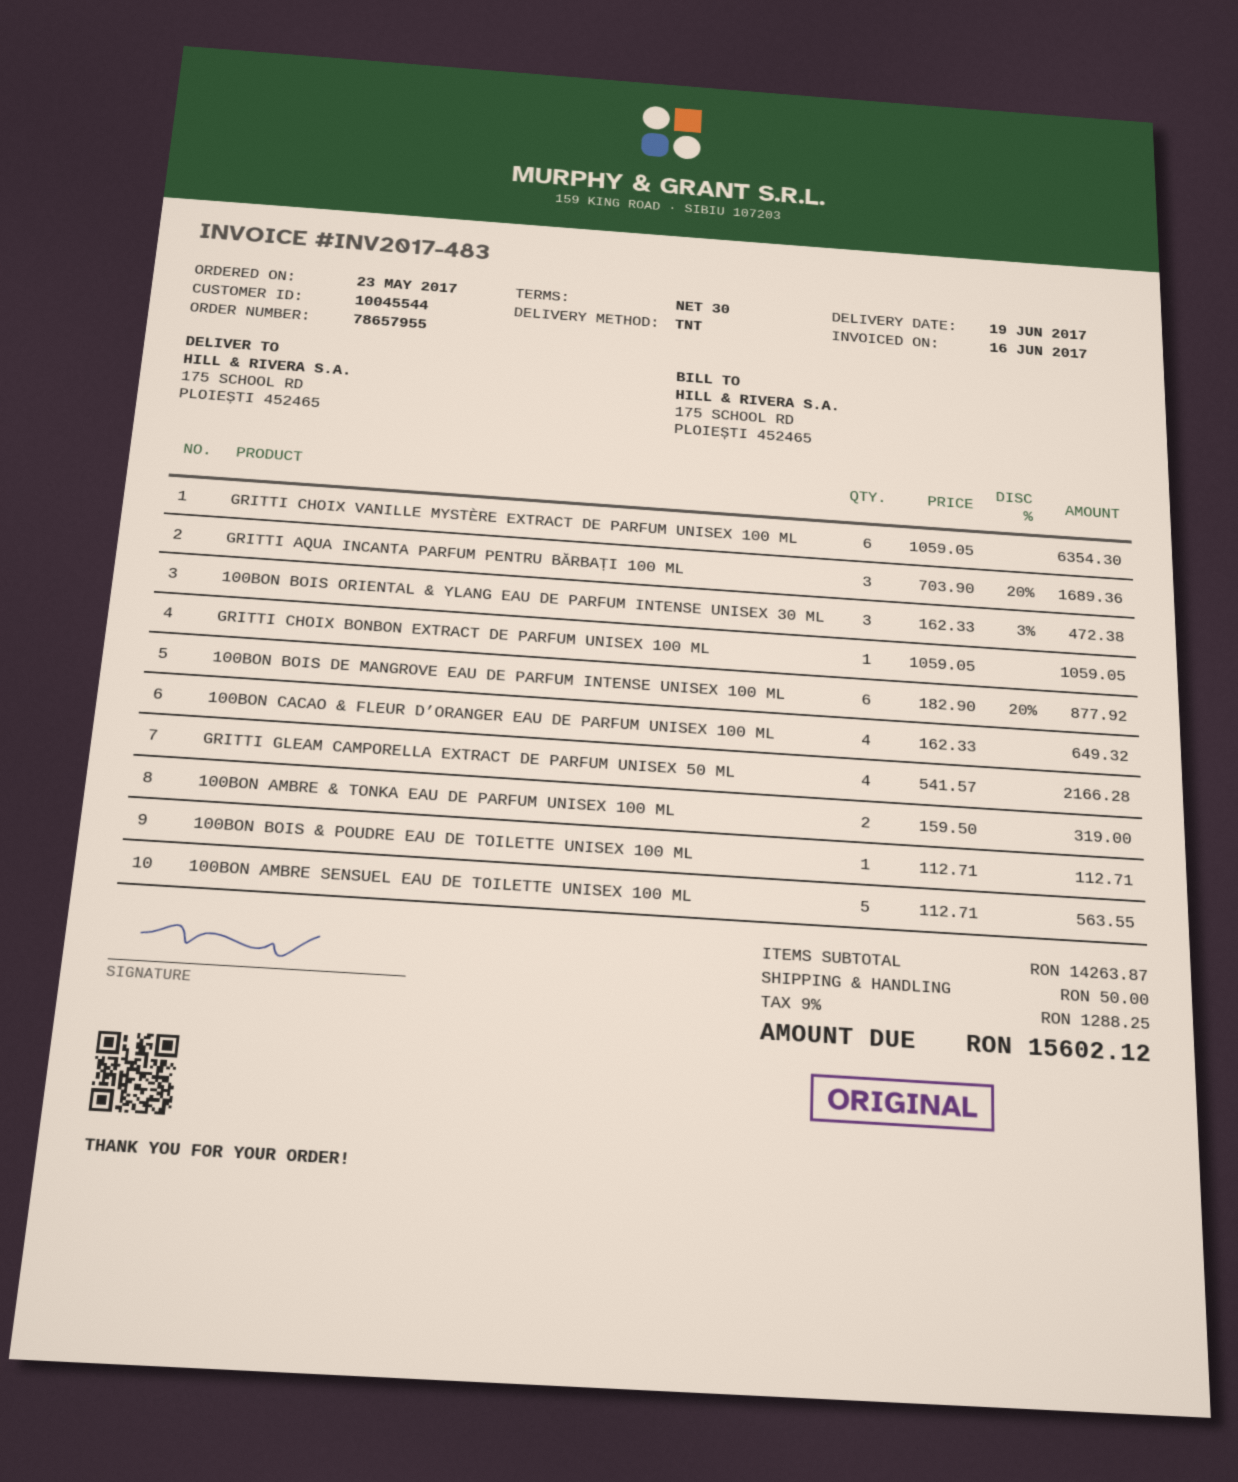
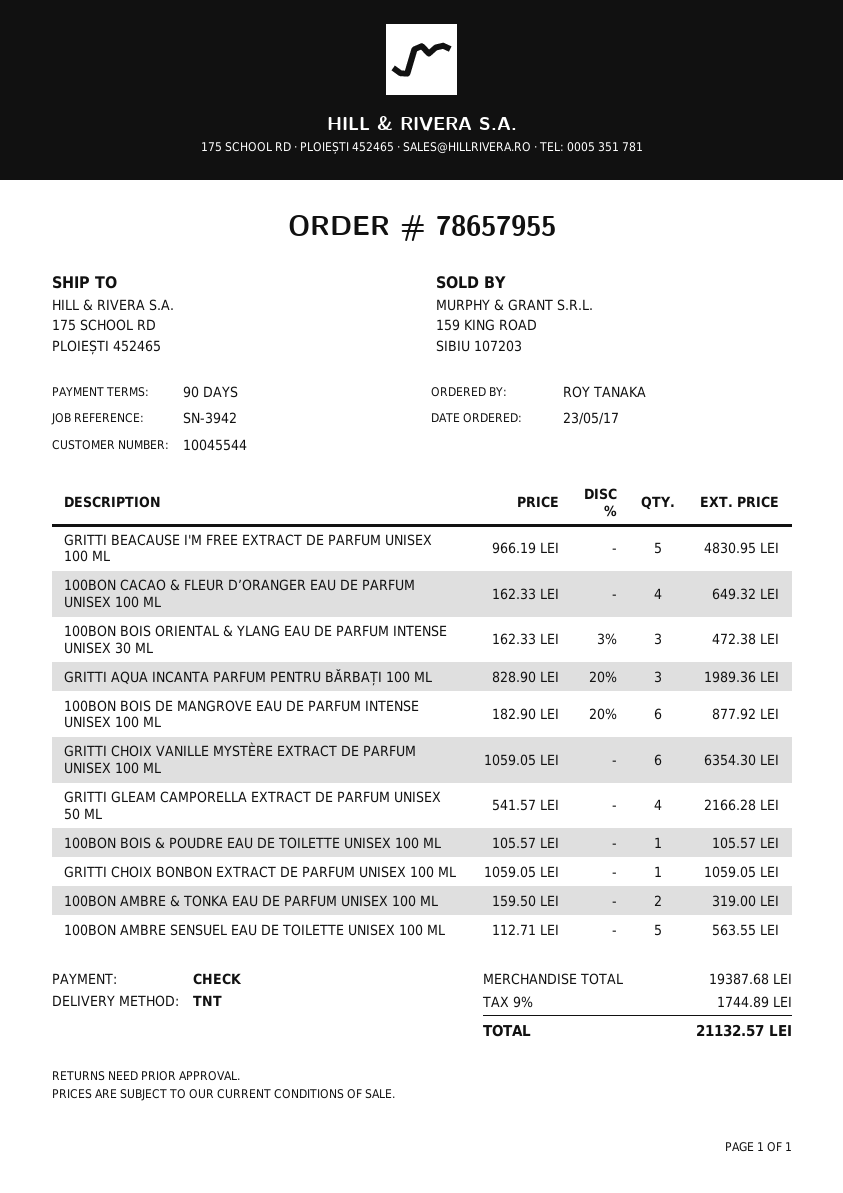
payment terms: 30 days -> 90 days
GRITTI AQUA INCANTA PARFUM PENTRU BĂRBAȚI 100 ML: 3 x 703.90 - 20% = 1689.36 -> 3 x 828.90 - 20% = 1989.36
100BON BOIS & POUDRE EAU DE TOILETTE UNISEX 100 ML: 1 x 112.71 = 112.71 -> 1 x 105.57 = 105.57
GRITTI BEACAUSE I'M FREE EXTRACT DE PARFUM UNISEX 100 ML: none -> 5 x 966.19 = 4830.95
subtotal: 14263.87 -> 19387.68
shipping: 50.00 -> none
tax: 9% = 1288.25 -> 9% = 1744.89
total: 15602.12 -> 21132.57

